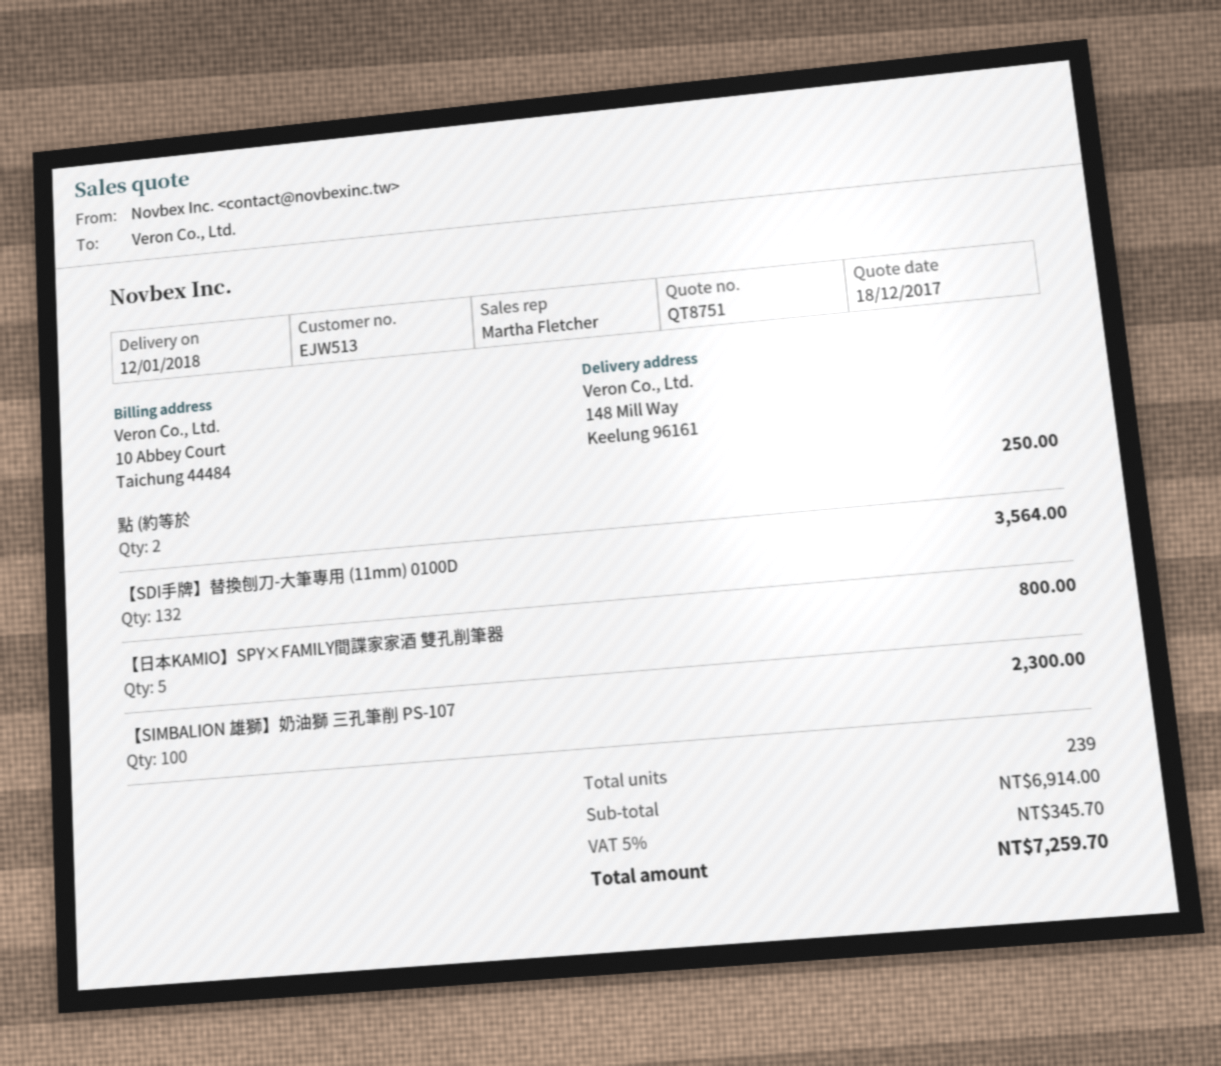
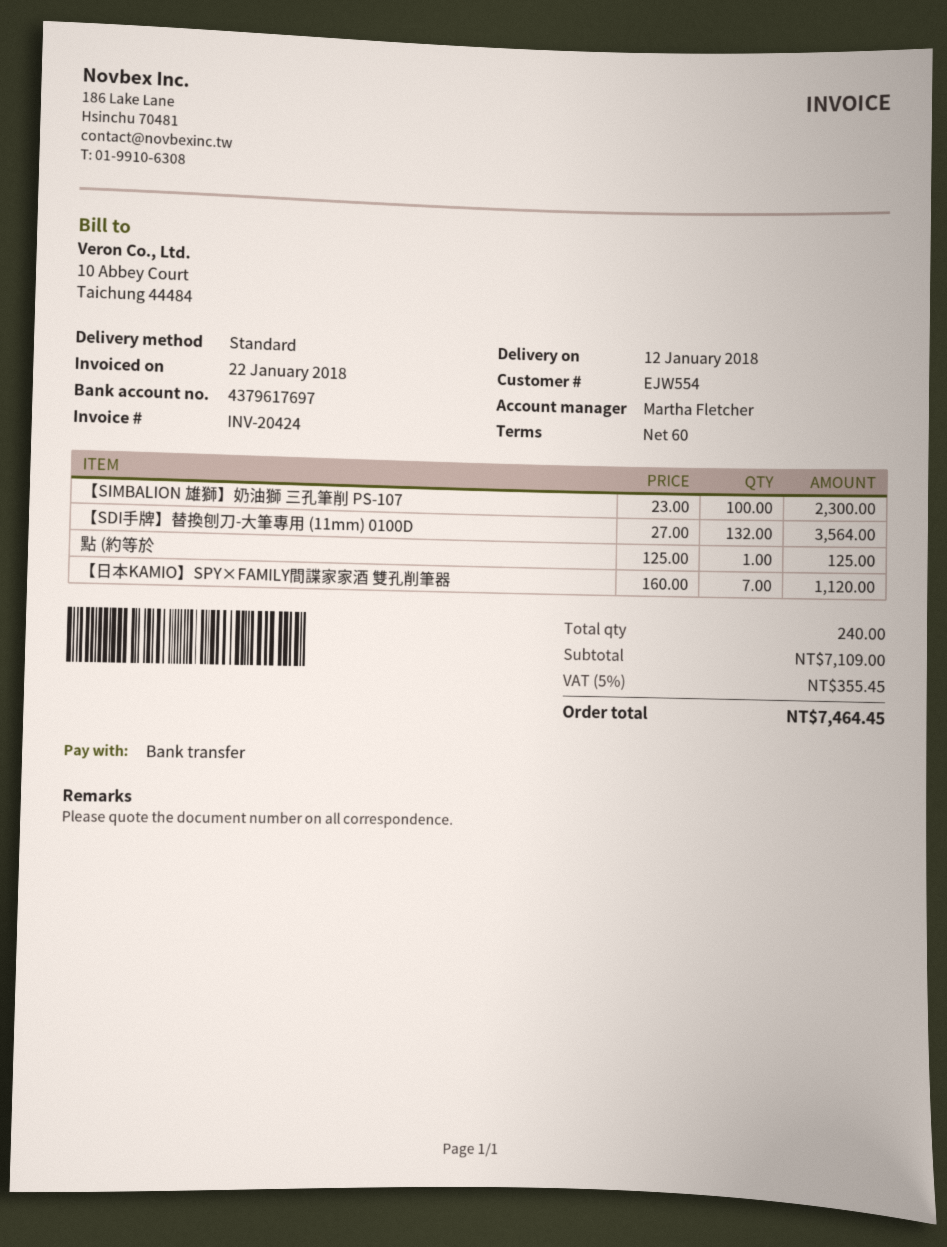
customer number: EJW513 -> EJW554
點 (約等於: 2 for 250.00 -> 1 for 125.00
【日本KAMIO】SPY×FAMILY間諜家家酒 雙孔削筆器: 5 for 800.00 -> 7 for 1120.00
total quantity: 239 -> 240
subtotal: 6914.00 -> 7109.00
tax: 5% = 345.70 -> 5% = 355.45
total: 7259.70 -> 7464.45

